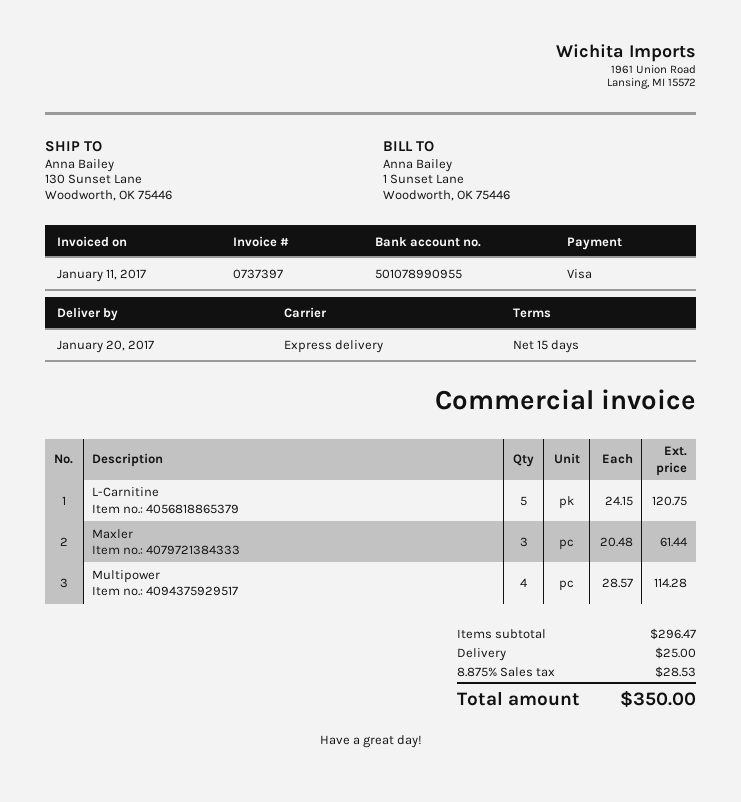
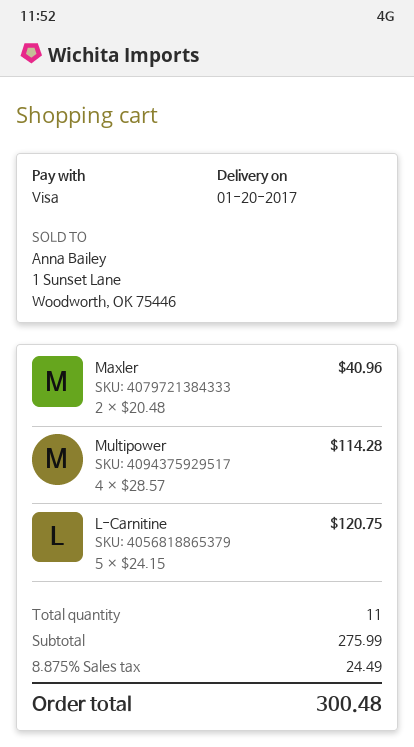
Maxler: 3 x 20.48 = 61.44 -> 2 x 20.48 = 40.96
subtotal: 296.47 -> 275.99
shipping: 25.00 -> none
tax: 8.875% = 28.53 -> 8.875% = 24.49
total: 350.00 -> 300.48

